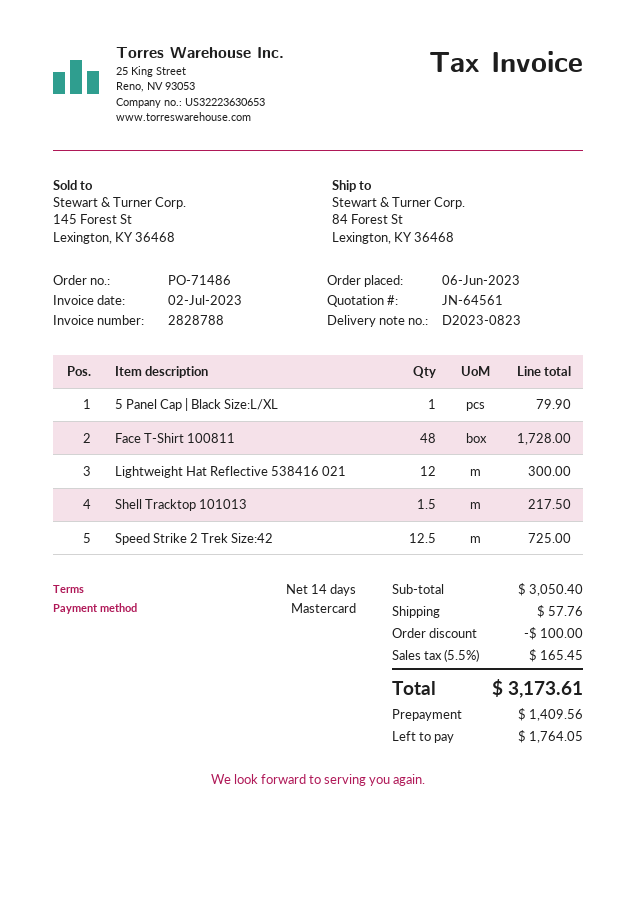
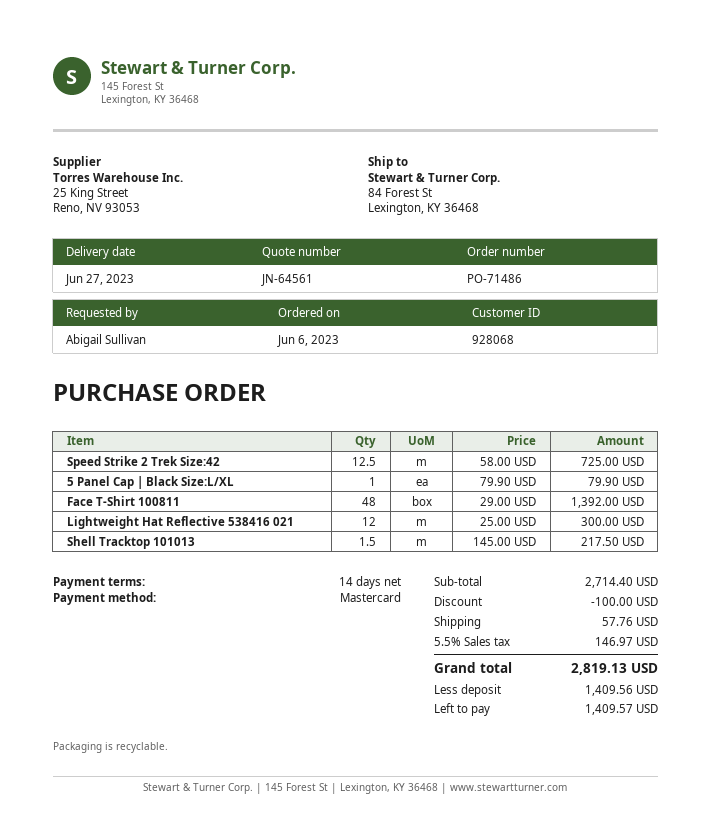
Face T-Shirt 100811: 48 for 1728.00 -> 48 for 1392.00
subtotal: 3050.40 -> 2714.40
tax: 5.5% = 165.45 -> 5.5% = 146.97
total: 3173.61 -> 2819.13
balance: 1764.05 -> 1409.57

